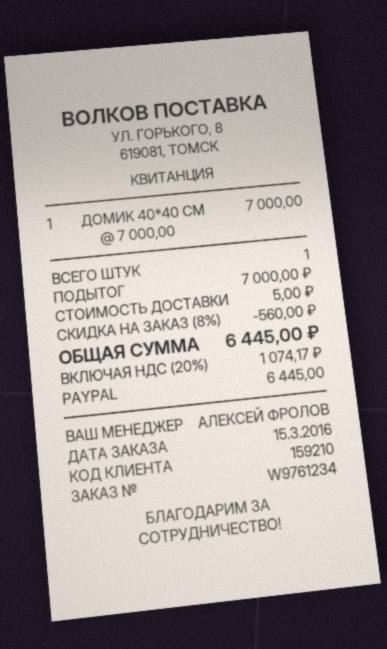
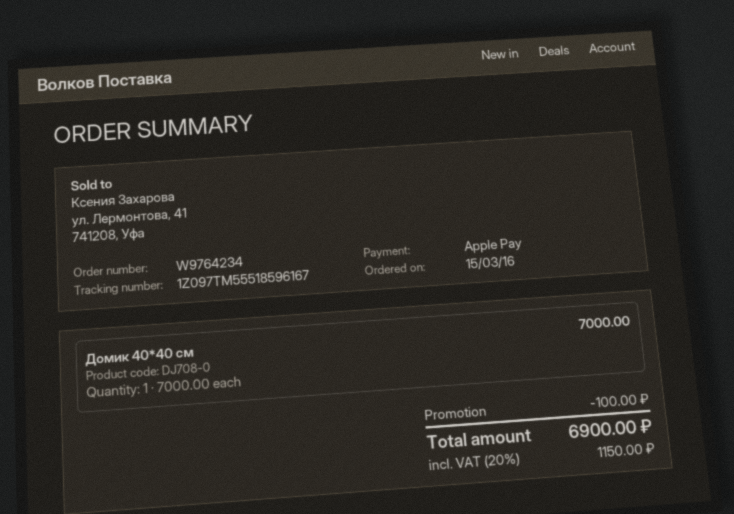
order number: W9761234 -> W9764234
payment method: PayPal -> Apple Pay
discount: 560.00 -> 100.00
shipping: 5.00 -> none
tax: 20% = 1074.17 -> 20% = 1150.00
total: 6445.00 -> 6900.00

